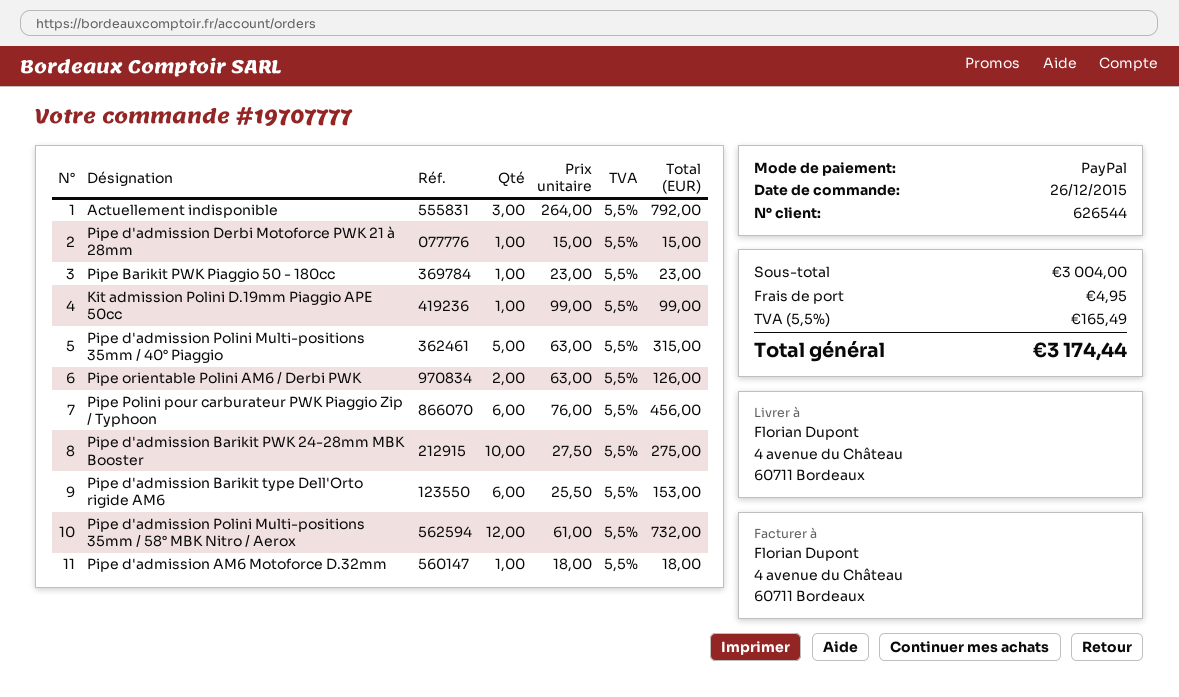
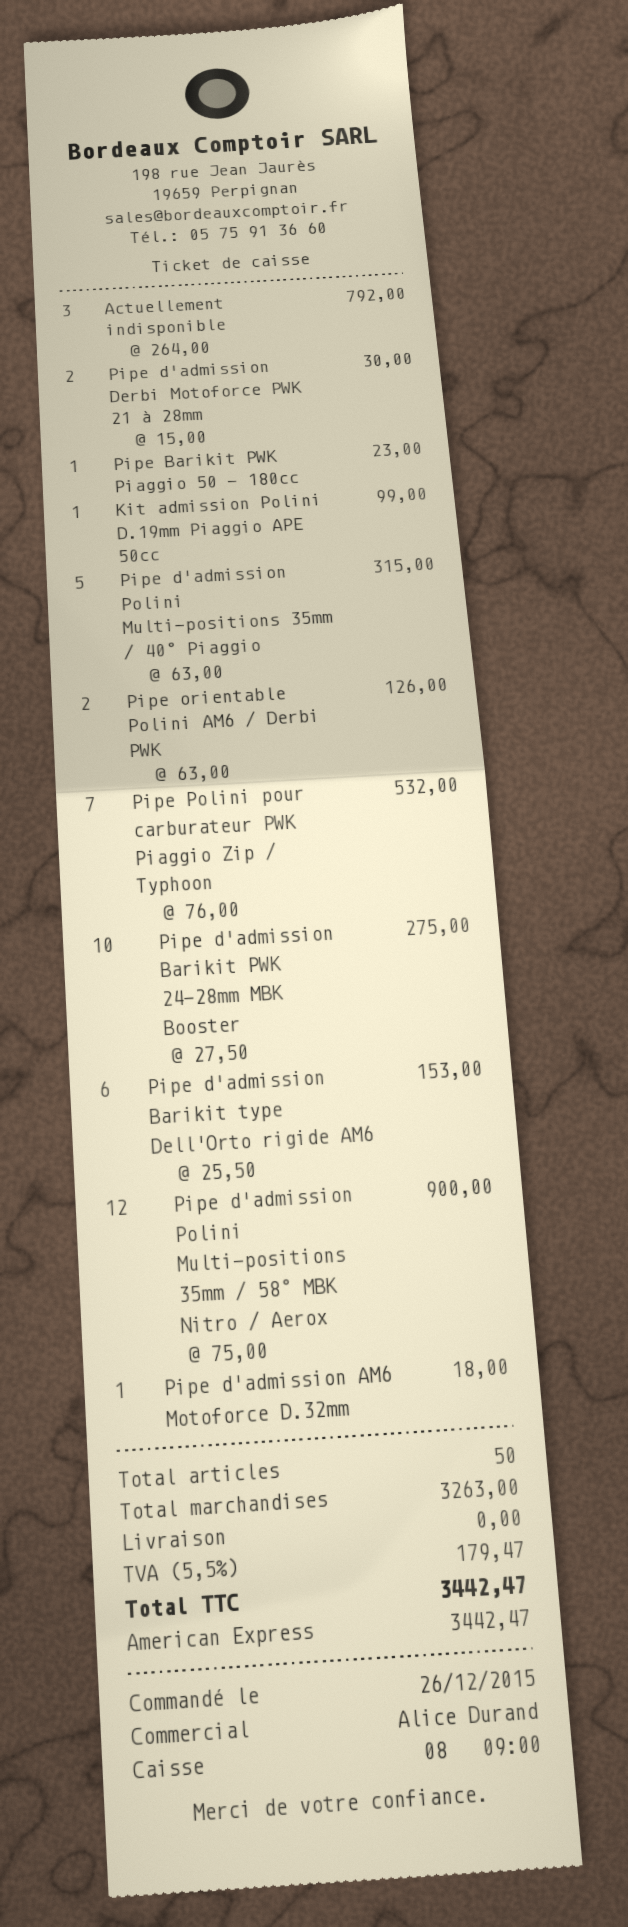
payment method: PayPal -> American Express
Pipe d'admission Derbi Motoforce PWK 21 à 28mm: 1 x 15.00 = 15.00 -> 2 x 15.00 = 30.00
Pipe Polini pour carburateur PWK Piaggio Zip / Typhoon: 6 x 76.00 = 456.00 -> 7 x 76.00 = 532.00
Pipe d'admission Polini Multi-positions 35mm / 58° MBK Nitro / Aerox: 12 x 61.00 = 732.00 -> 12 x 75.00 = 900.00
subtotal: 3004.00 -> 3263.00
shipping: 4.95 -> 0.00
tax: 5.5% = 165.49 -> 5.5% = 179.47
total: 3174.44 -> 3442.47

